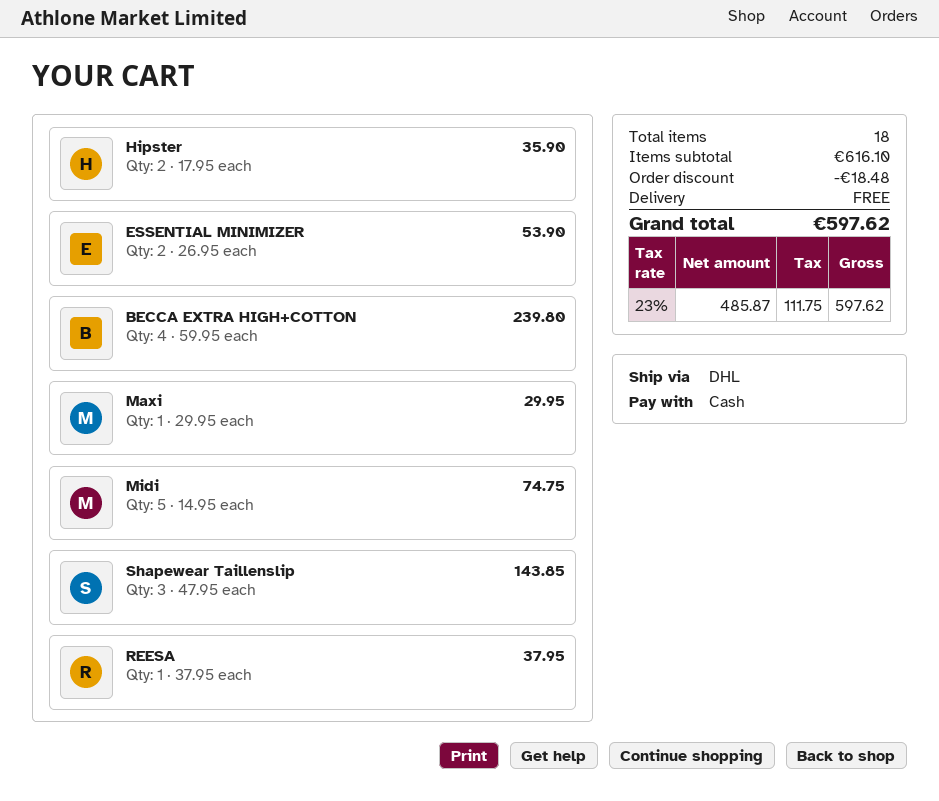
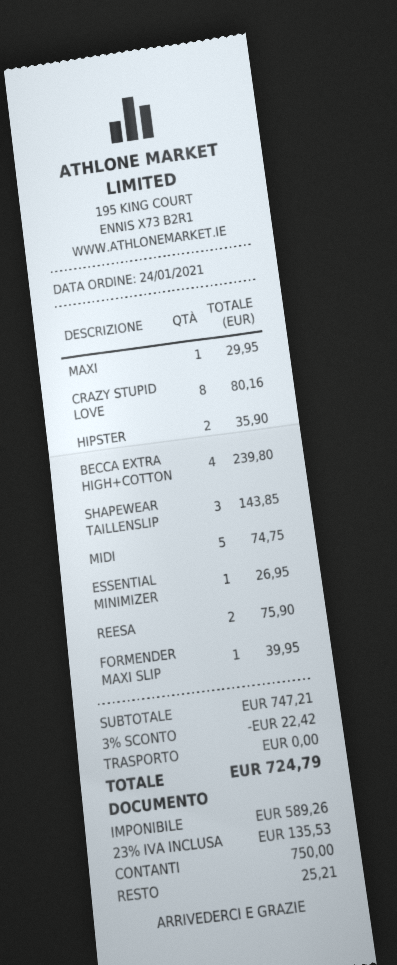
ESSENTIAL MINIMIZER: 2 for 53.90 -> 1 for 26.95
REESA: 1 for 37.95 -> 2 for 75.90
CRAZY STUPID LOVE: none -> 8 for 80.16
FORMENDER MAXI SLIP: none -> 1 for 39.95
subtotal: 616.10 -> 747.21
discount: 18.48 -> 22.42
net: 485.87 -> 589.26
tax: 23% = 111.75 -> 23% = 135.53
total: 597.62 -> 724.79

